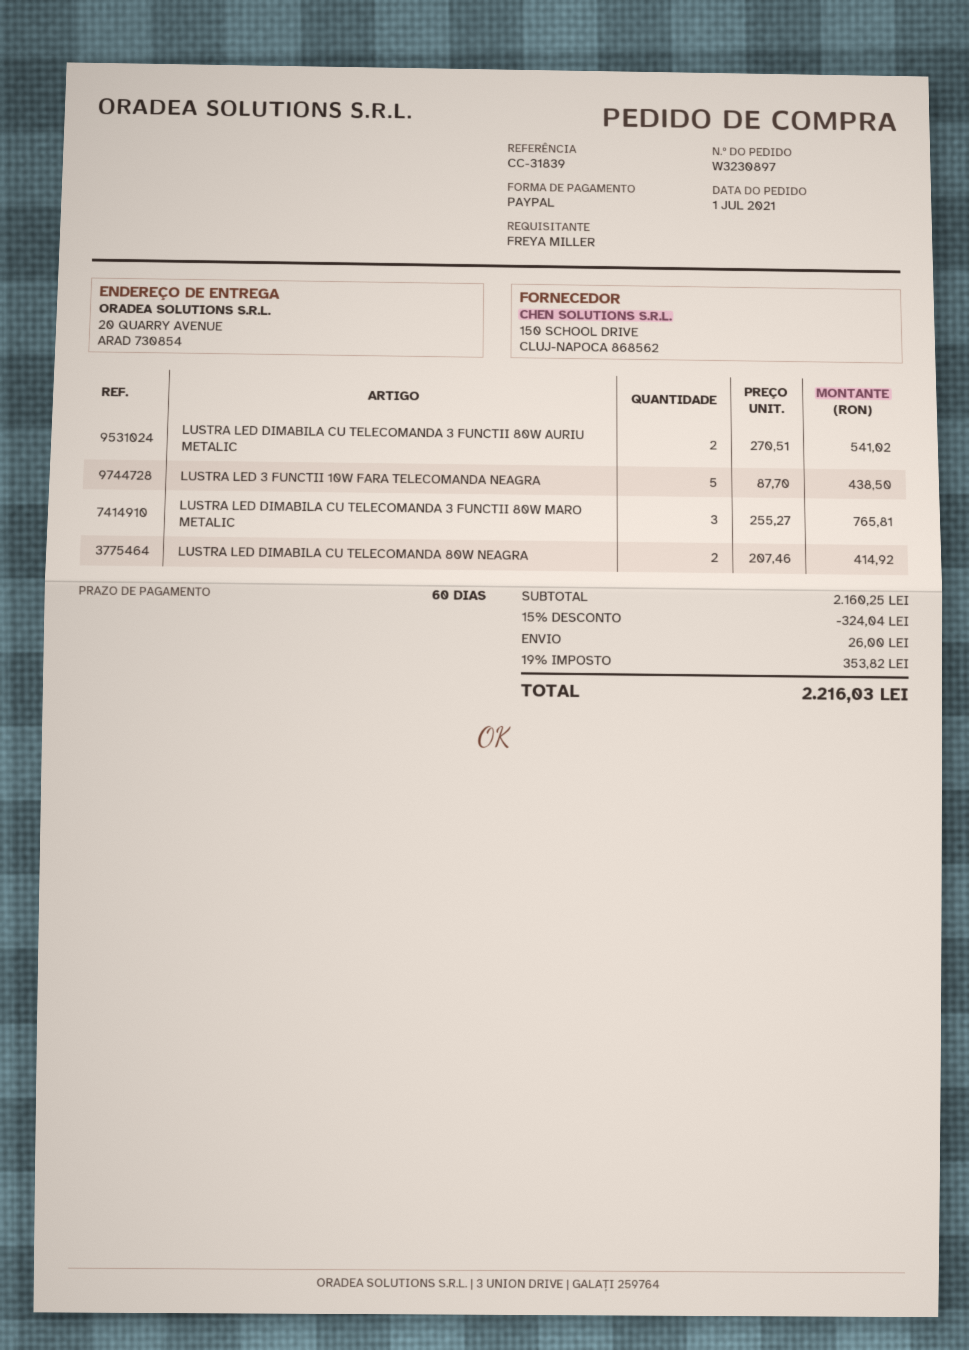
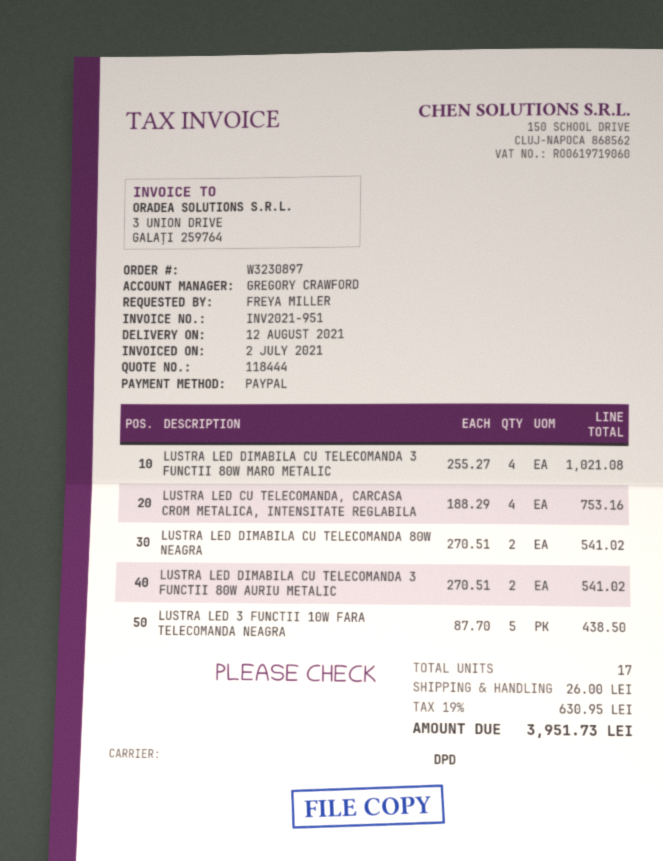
LUSTRA LED DIMABILA CU TELECOMANDA 3 FUNCTII 80W MARO METALIC: 3 x 255.27 = 765.81 -> 4 x 255.27 = 1021.08
LUSTRA LED DIMABILA CU TELECOMANDA 80W NEAGRA: 2 x 207.46 = 414.92 -> 2 x 270.51 = 541.02
LUSTRA LED CU TELECOMANDA, CARCASA CROM METALICA, INTENSITATE REGLABILA: none -> 4 x 188.29 = 753.16
discount: 15% = 324.04 -> none
tax: 19% = 353.82 -> 19% = 630.95
total: 2216.03 -> 3951.73

